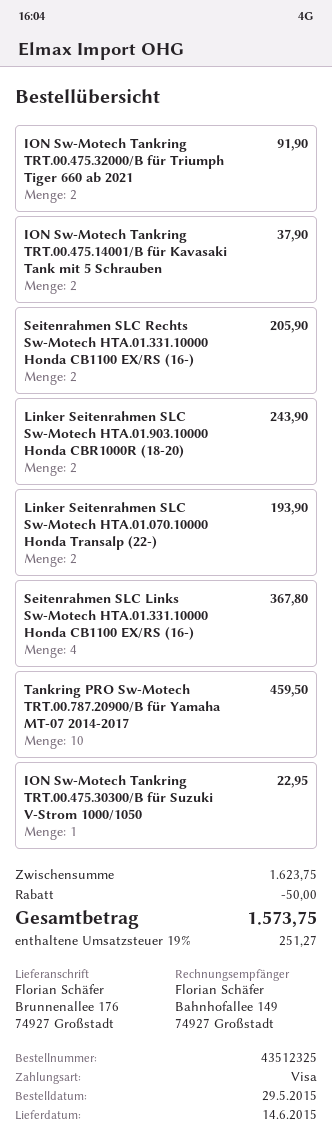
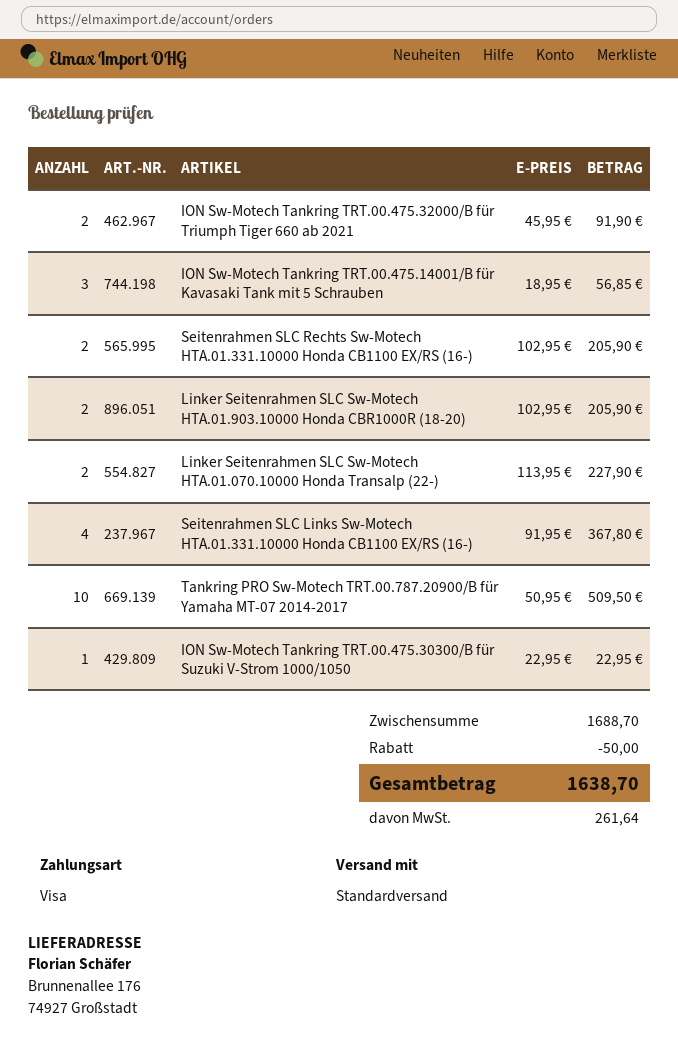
ION Sw-Motech Tankring TRT.00.475.14001/B für Kavasaki Tank mit 5 Schrauben: 2 for 37.90 -> 3 for 56.85
Linker Seitenrahmen SLC Sw-Motech HTA.01.903.10000 Honda CBR1000R (18-20): 2 for 243.90 -> 2 for 205.90
Linker Seitenrahmen SLC Sw-Motech HTA.01.070.10000 Honda Transalp (22-): 2 for 193.90 -> 2 for 227.90
Tankring PRO Sw-Motech TRT.00.787.20900/B für Yamaha MT-07 2014-2017: 10 for 459.50 -> 10 for 509.50
subtotal: 1623.75 -> 1688.70
tax: 251.27 -> 261.64
total: 1573.75 -> 1638.70

